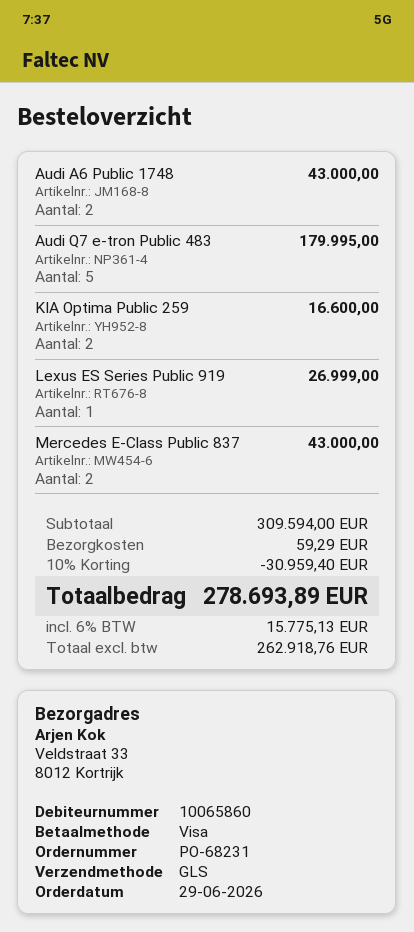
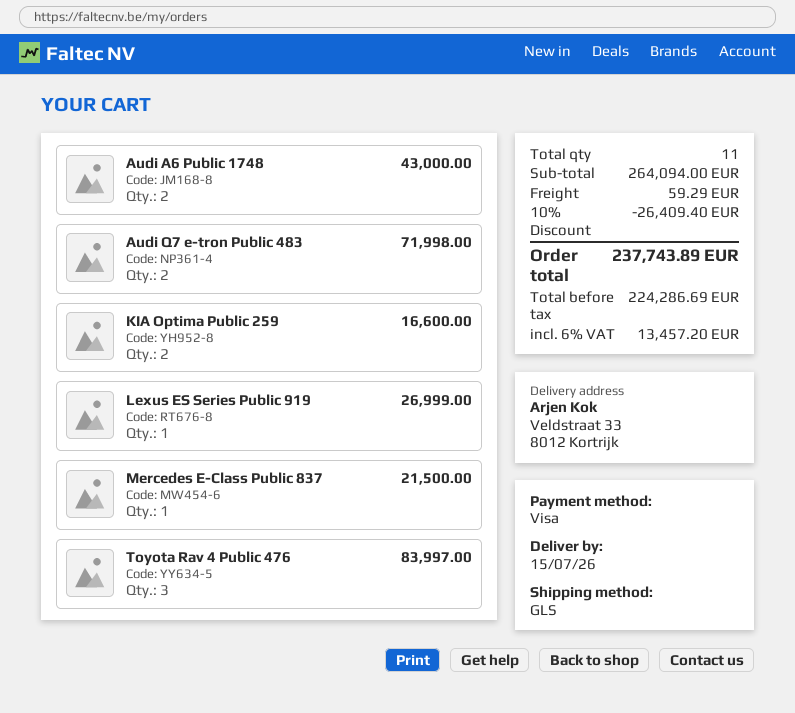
Audi Q7 e-tron Public 483: 5 for 179995.00 -> 2 for 71998.00
Mercedes E-Class Public 837: 2 for 43000.00 -> 1 for 21500.00
Toyota Rav 4 Public 476: none -> 3 for 83997.00
subtotal: 309594.00 -> 264094.00
discount: 10% = 30959.40 -> 10% = 26409.40
net: 262918.76 -> 224286.69
tax: 6% = 15775.13 -> 6% = 13457.20
total: 278693.89 -> 237743.89

